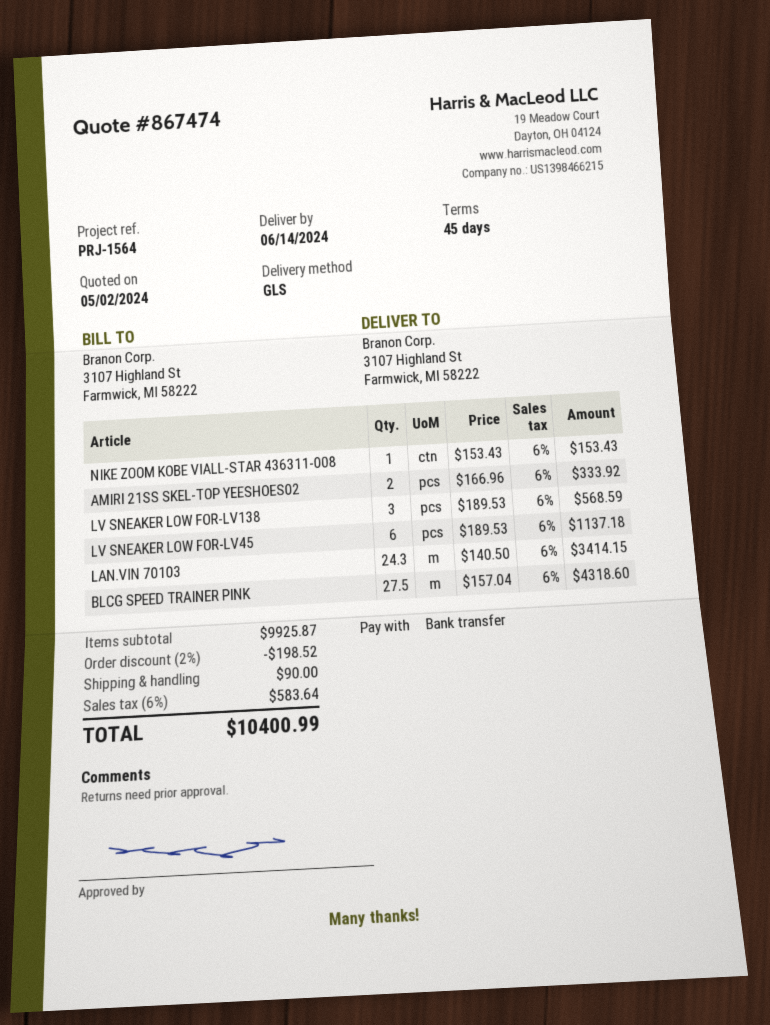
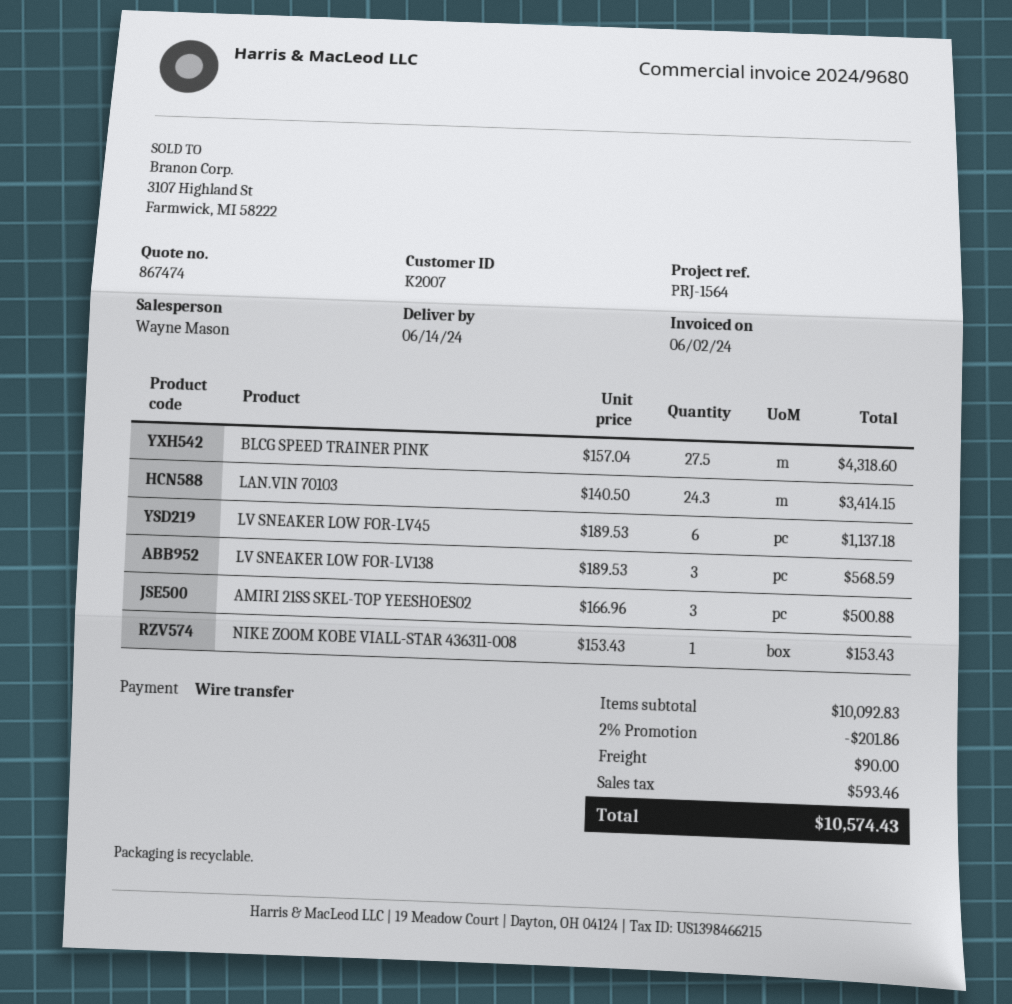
AMIRI 21SS SKEL-TOP YEESHOES02: 2 x 166.96 = 333.92 -> 3 x 166.96 = 500.88
subtotal: 9925.87 -> 10092.83
discount: 2% = 198.52 -> 2% = 201.86
tax: 583.64 -> 593.46
total: 10400.99 -> 10574.43

